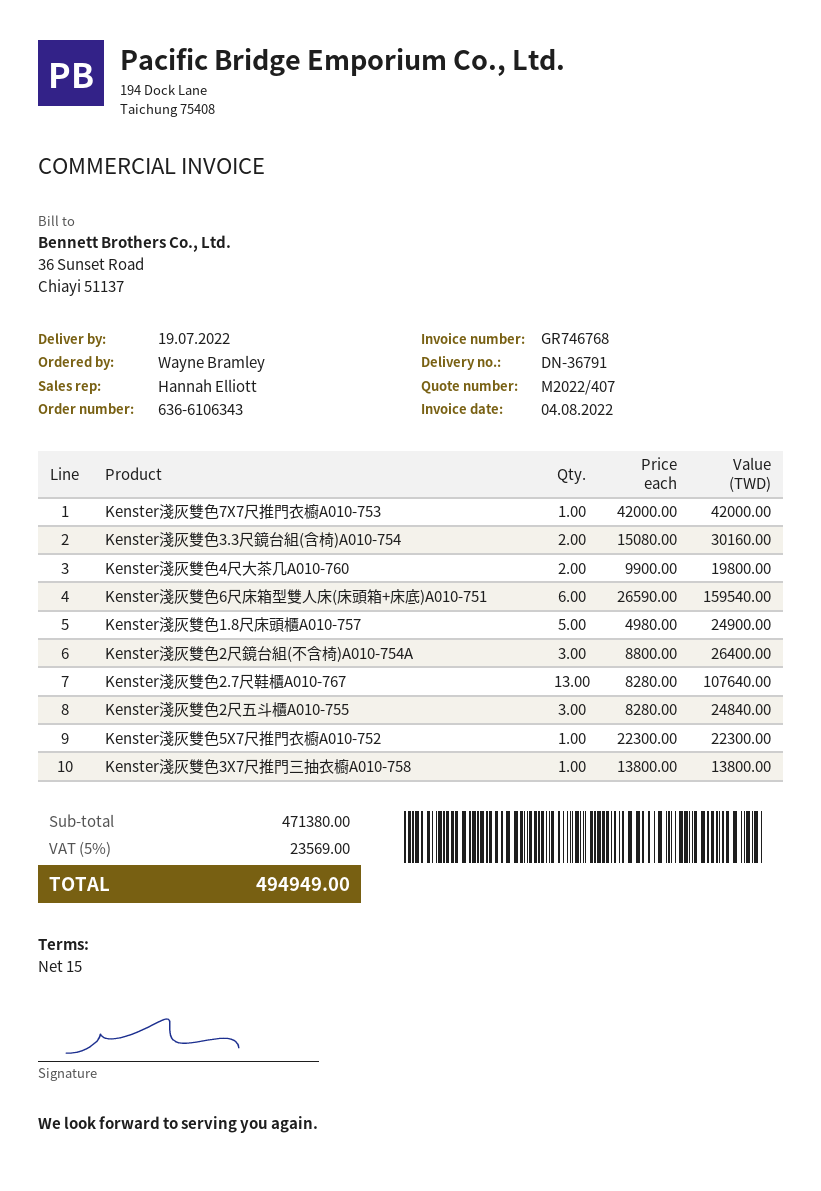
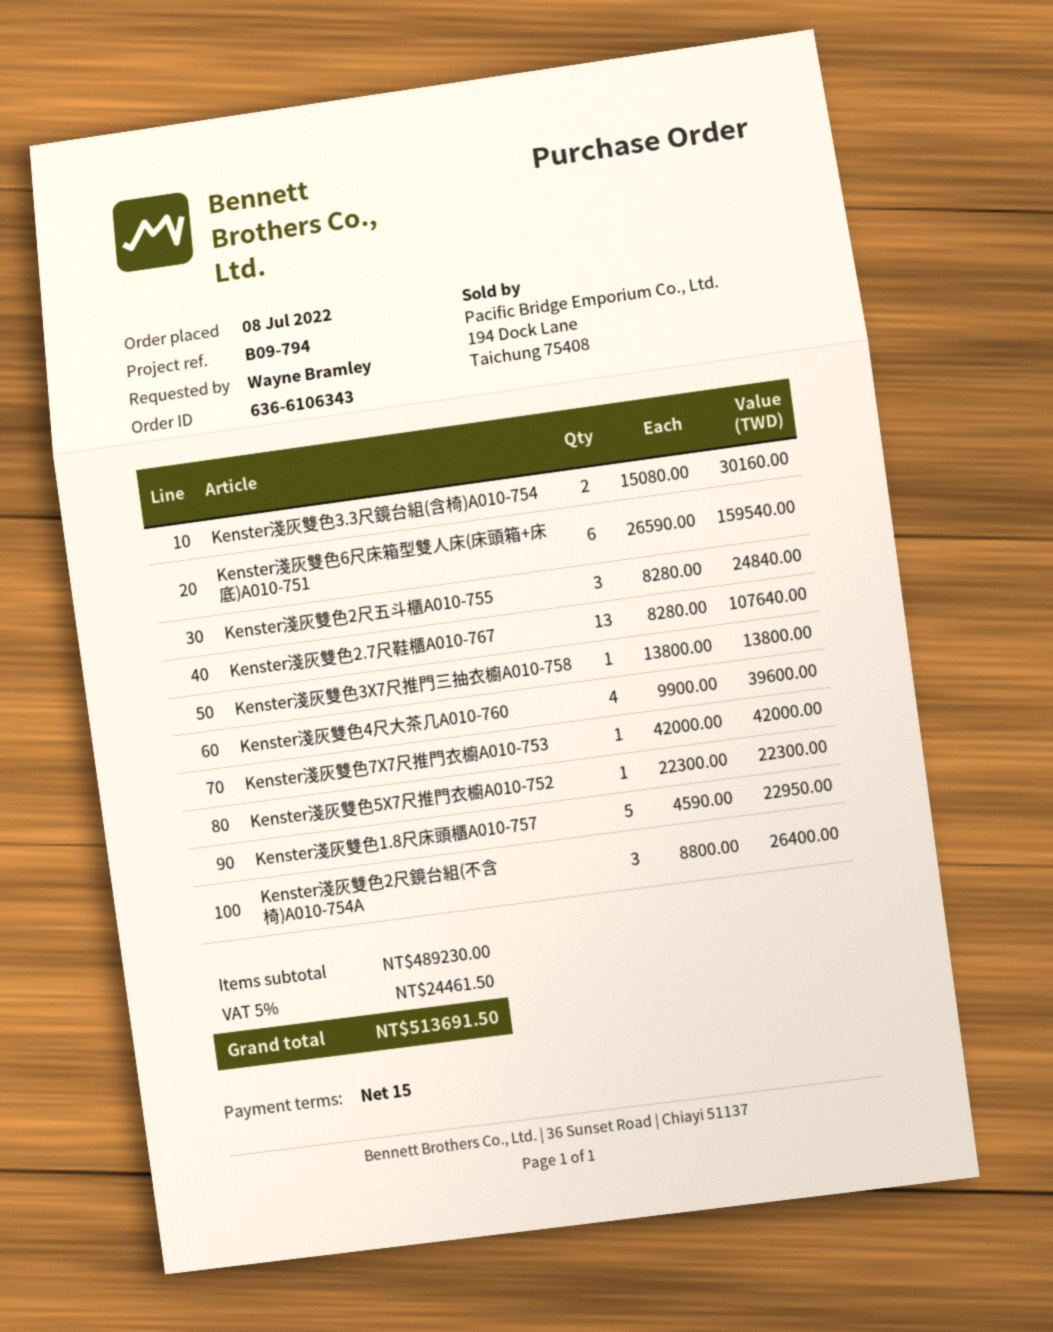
Kenster淺灰雙色4尺大茶几A010-760: 2 x 9900.00 = 19800.00 -> 4 x 9900.00 = 39600.00
Kenster淺灰雙色1.8尺床頭櫃A010-757: 5 x 4980.00 = 24900.00 -> 5 x 4590.00 = 22950.00
subtotal: 471380.00 -> 489230.00
tax: 5% = 23569.00 -> 5% = 24461.50
total: 494949.00 -> 513691.50

